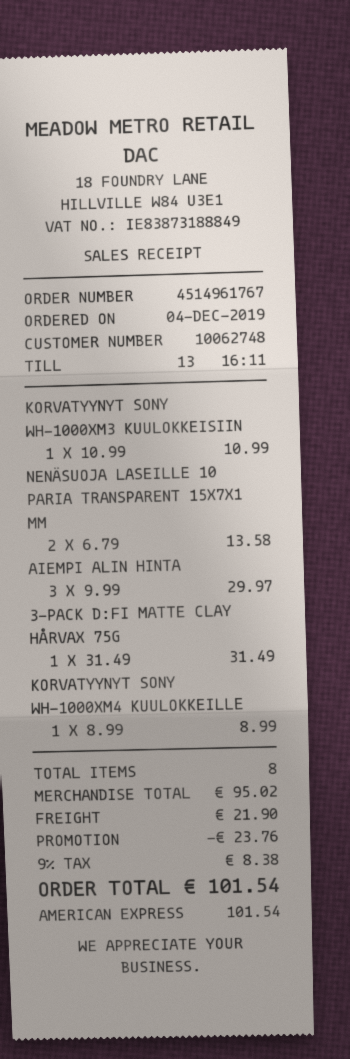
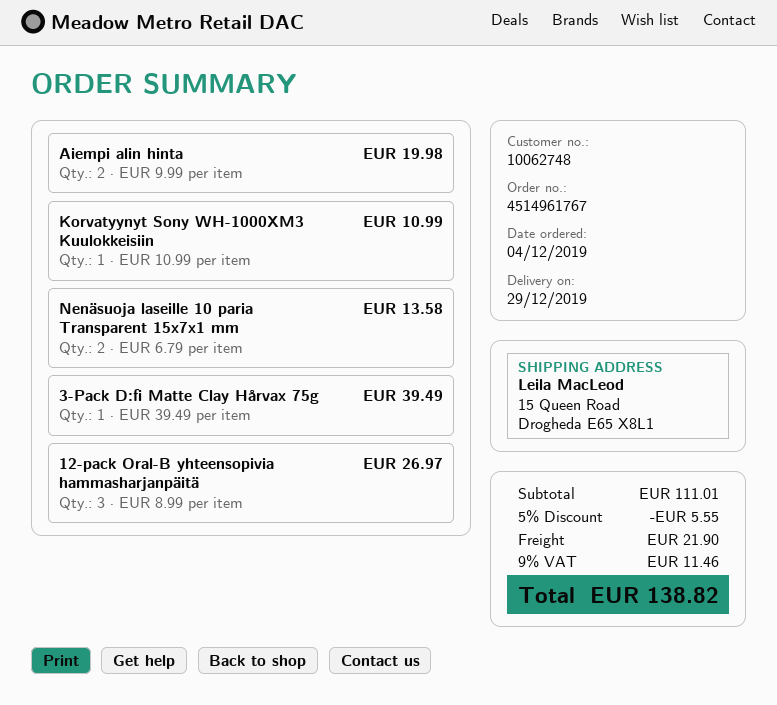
AIEMPI ALIN HINTA: 3 x 9.99 = 29.97 -> 2 x 9.99 = 19.98
3-PACK D:FI MATTE CLAY HÅRVAX 75G: 1 x 31.49 = 31.49 -> 1 x 39.49 = 39.49
KORVATYYNYT SONY WH-1000XM4 KUULOKKEILLE: 1 x 8.99 = 8.99 -> none
12-pack Oral-B yhteensopivia hammasharjanpäitä: none -> 3 x 8.99 = 26.97
subtotal: 95.02 -> 111.01
discount: 23.76 -> 5.55
tax: 9% = 8.38 -> 9% = 11.46
total: 101.54 -> 138.82

